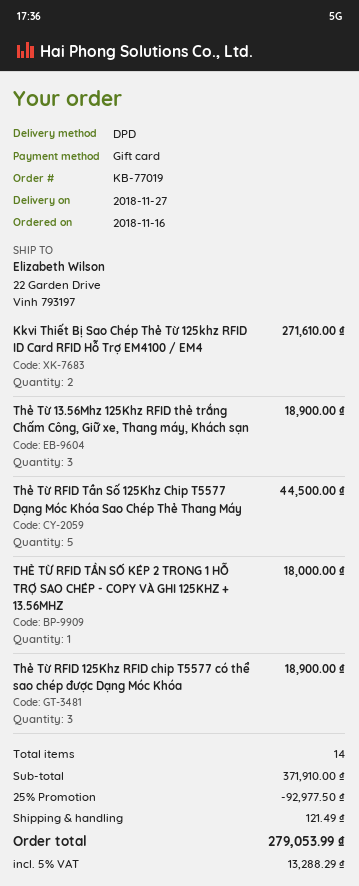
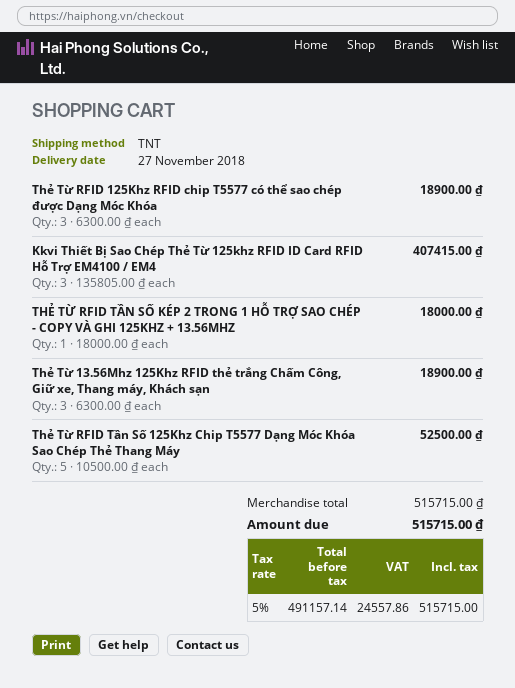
shipping method: DPD -> TNT
Kkvi Thiết Bị Sao Chép Thẻ Từ 125khz RFID ID Card RFID Hỗ Trợ EM4100 / EM4: 2 for 271610.00 -> 3 for 407415.00
Thẻ Từ RFID Tần Số 125Khz Chip T5577 Dạng Móc Khóa Sao Chép Thẻ Thang Máy: 5 for 44500.00 -> 5 for 52500.00
subtotal: 371910.00 -> 515715.00
discount: 25% = 92977.50 -> none
shipping: 121.49 -> none
tax: 5% = 13288.29 -> 5% = 24557.86
total: 279053.99 -> 515715.00

